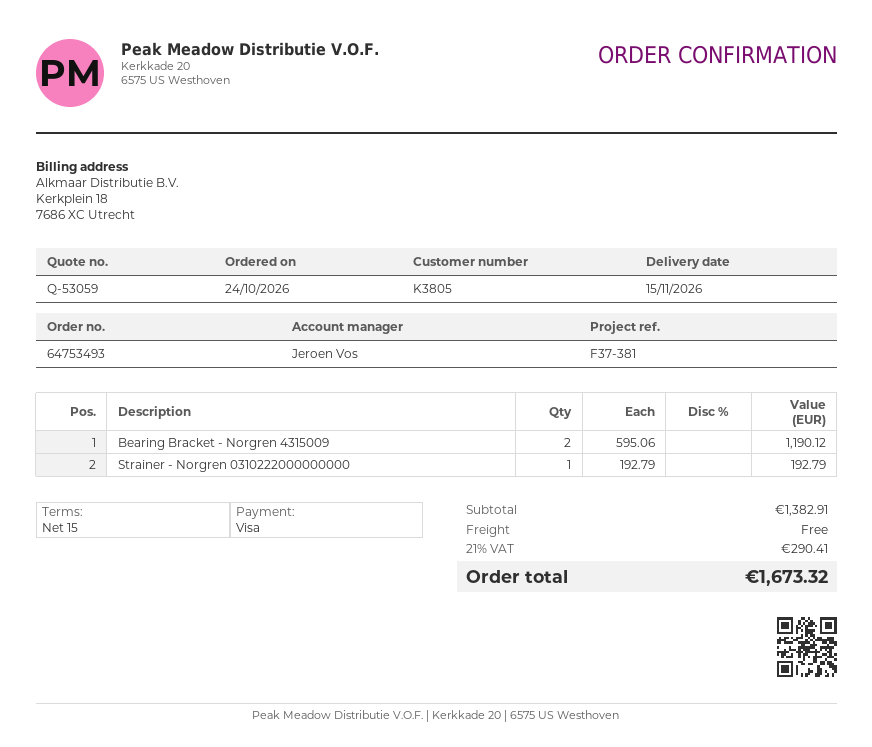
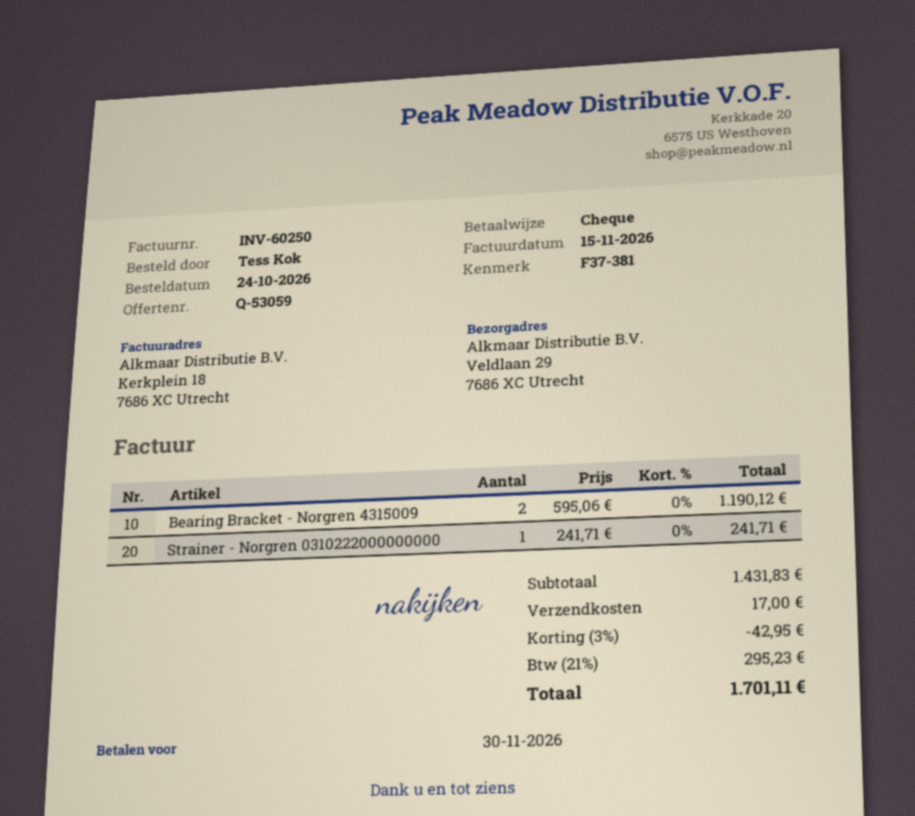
payment method: Visa -> cheque
Strainer - Norgren 0310222000000000: 1 x 192.79 = 192.79 -> 1 x 241.71 = 241.71
subtotal: 1382.91 -> 1431.83
discount: none -> 3% = 42.95
shipping: 0.00 -> 17.00
tax: 21% = 290.41 -> 21% = 295.23
total: 1673.32 -> 1701.11

